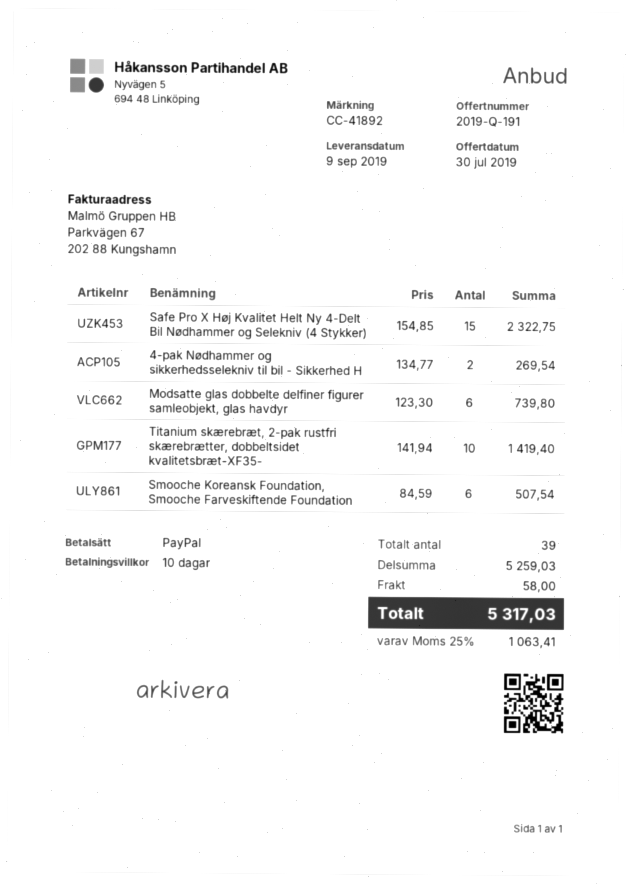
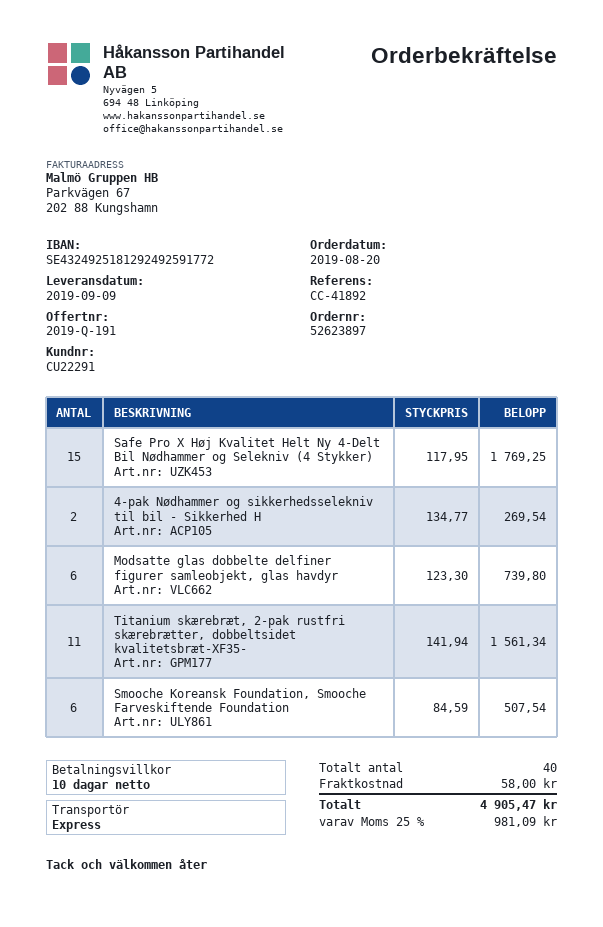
Safe Pro X Høj Kvalitet Helt Ny 4-Delt Bil Nødhammer og Selekniv (4 Stykker): 15 x 154.85 = 2322.75 -> 15 x 117.95 = 1769.25
Titanium skærebræt, 2-pak rustfri skærebrætter, dobbeltsidet kvalitetsbræt-XF35-: 10 x 141.94 = 1419.40 -> 11 x 141.94 = 1561.34
total quantity: 39 -> 40
tax: 25% = 1063.41 -> 25% = 981.09
total: 5317.03 -> 4905.47

